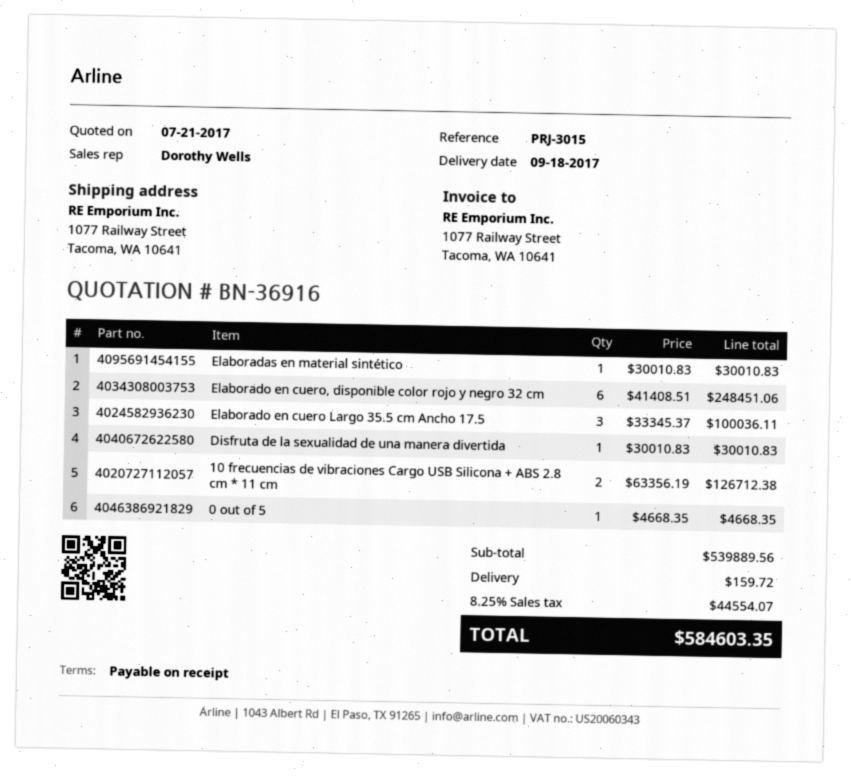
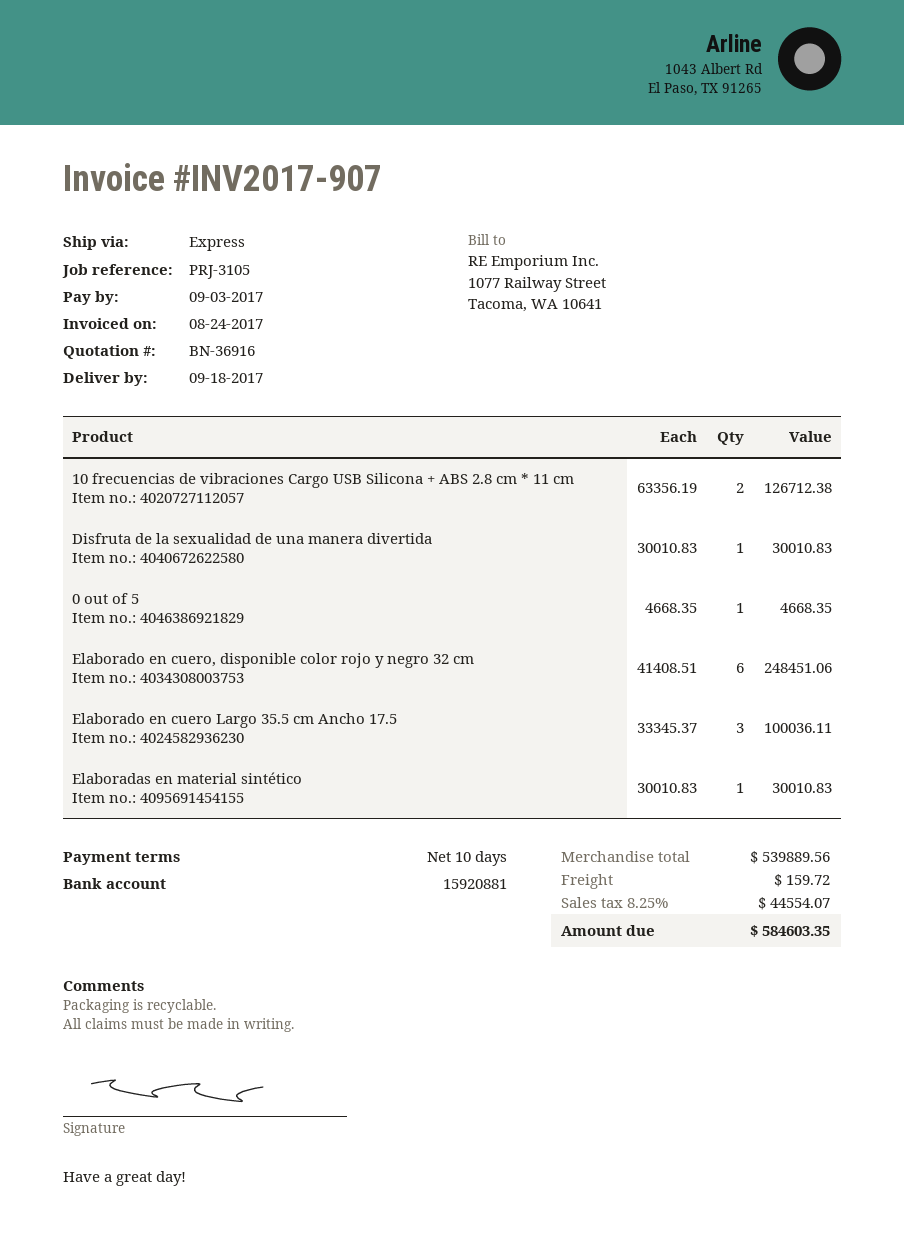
payment terms: on receipt -> 10 days
reference: PRJ-3015 -> PRJ-3105

